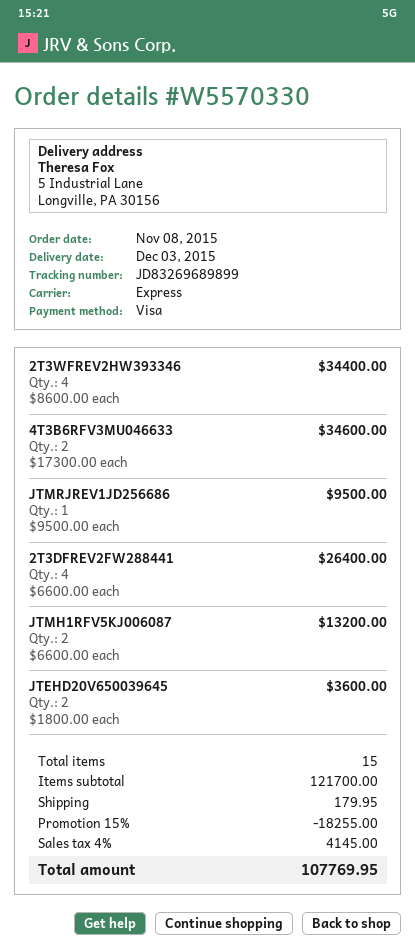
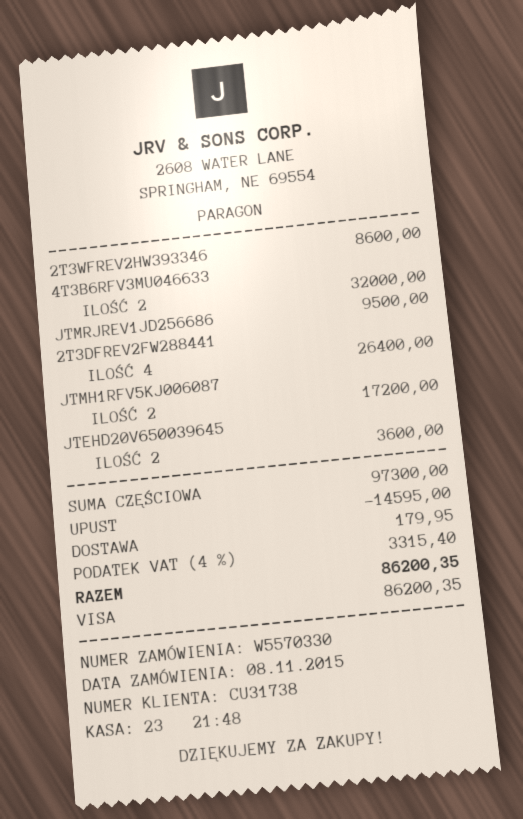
2T3WFREV2HW393346: 4 for 34400.00 -> 1 for 8600.00
4T3B6RFV3MU046633: 2 for 34600.00 -> 2 for 32000.00
JTMH1RFV5KJ006087: 2 for 13200.00 -> 2 for 17200.00
subtotal: 121700.00 -> 97300.00
discount: 18255.00 -> 14595.00
tax: 4% = 4145.00 -> 4% = 3315.40
total: 107769.95 -> 86200.35

